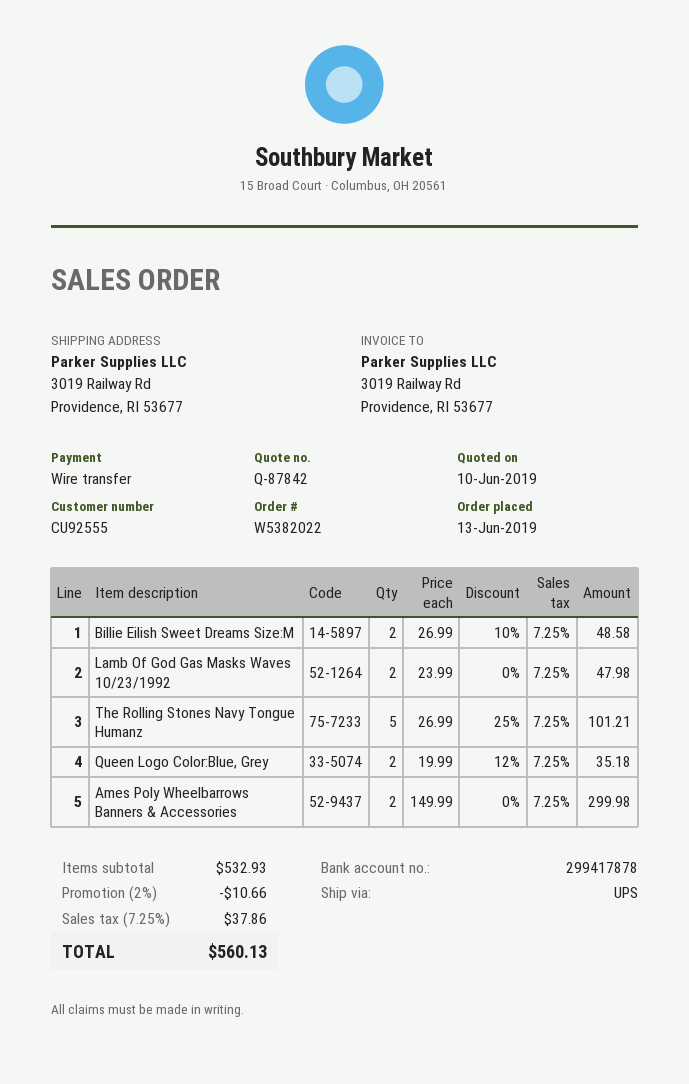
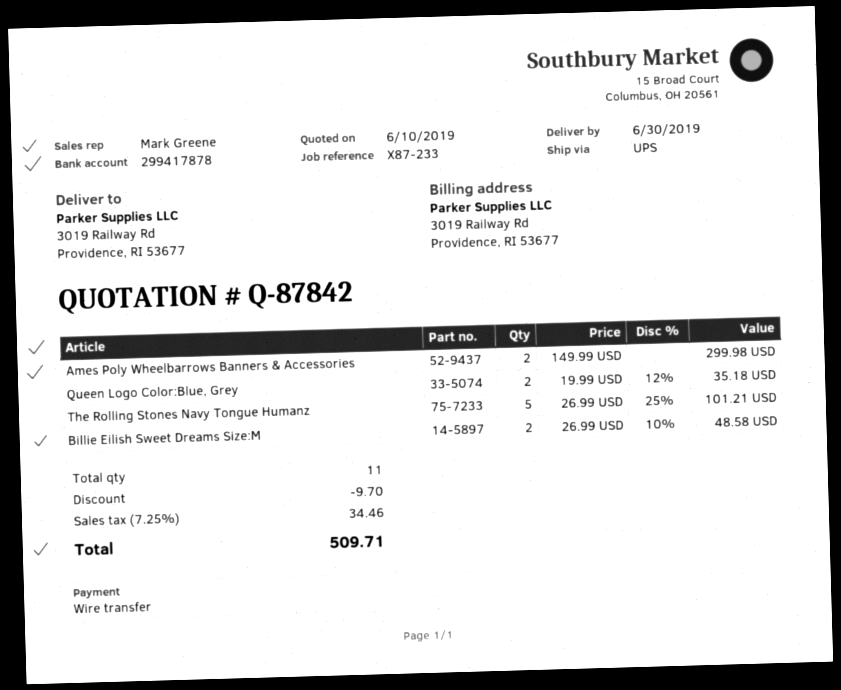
Lamb Of God Gas Masks Waves 10/23/1992: 2 x 23.99 = 47.98 -> none
discount: 10.66 -> 9.70
tax: 7.25% = 37.86 -> 7.25% = 34.46
total: 560.13 -> 509.71

